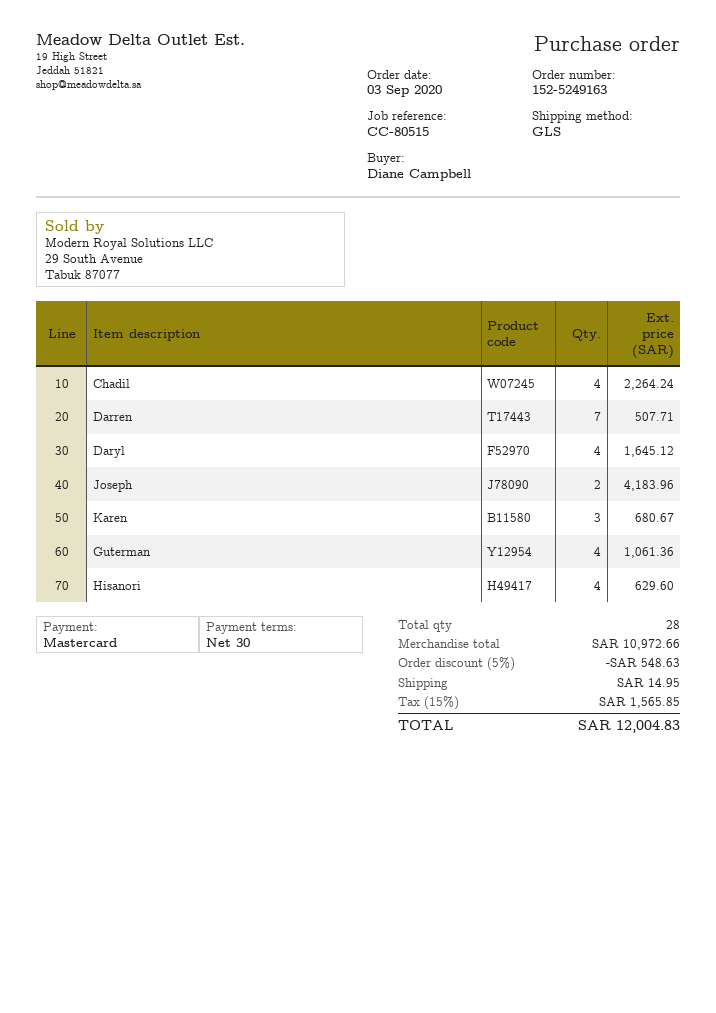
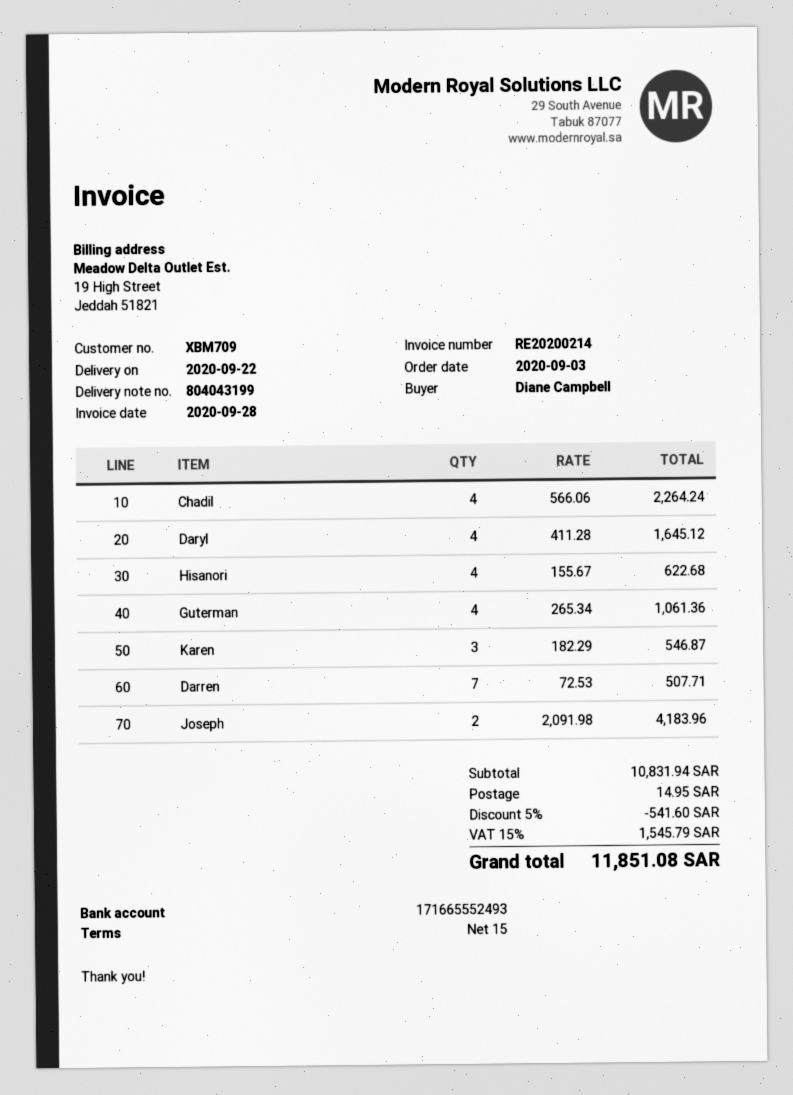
payment terms: 30 days -> 15 days
Karen: 3 for 680.67 -> 3 for 546.87
Hisanori: 4 for 629.60 -> 4 for 622.68
subtotal: 10972.66 -> 10831.94
discount: 5% = 548.63 -> 5% = 541.60
tax: 15% = 1565.85 -> 15% = 1545.79
total: 12004.83 -> 11851.08

